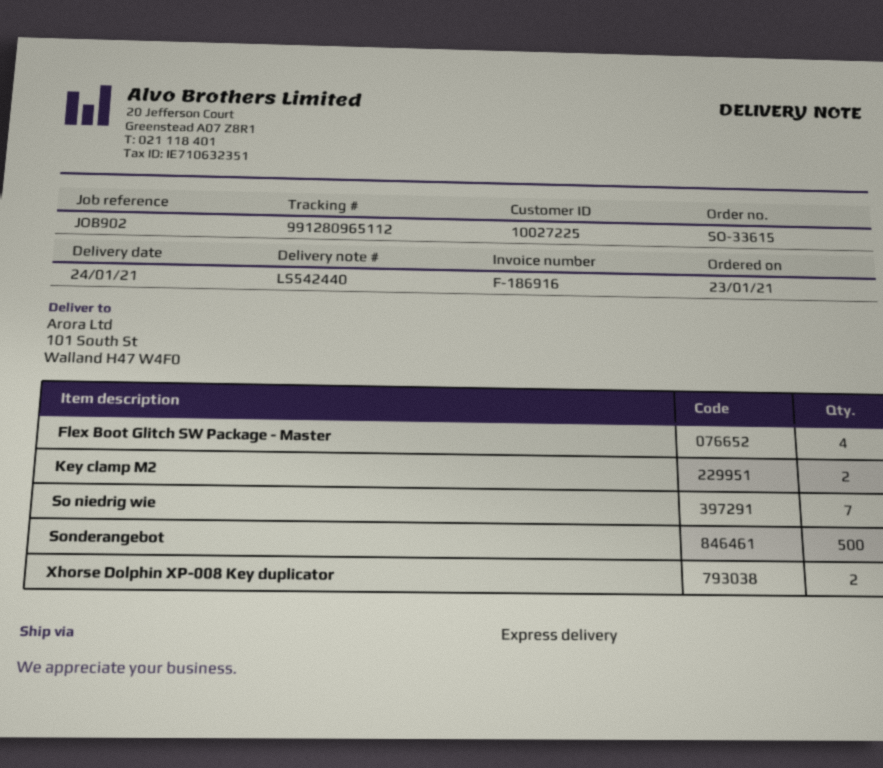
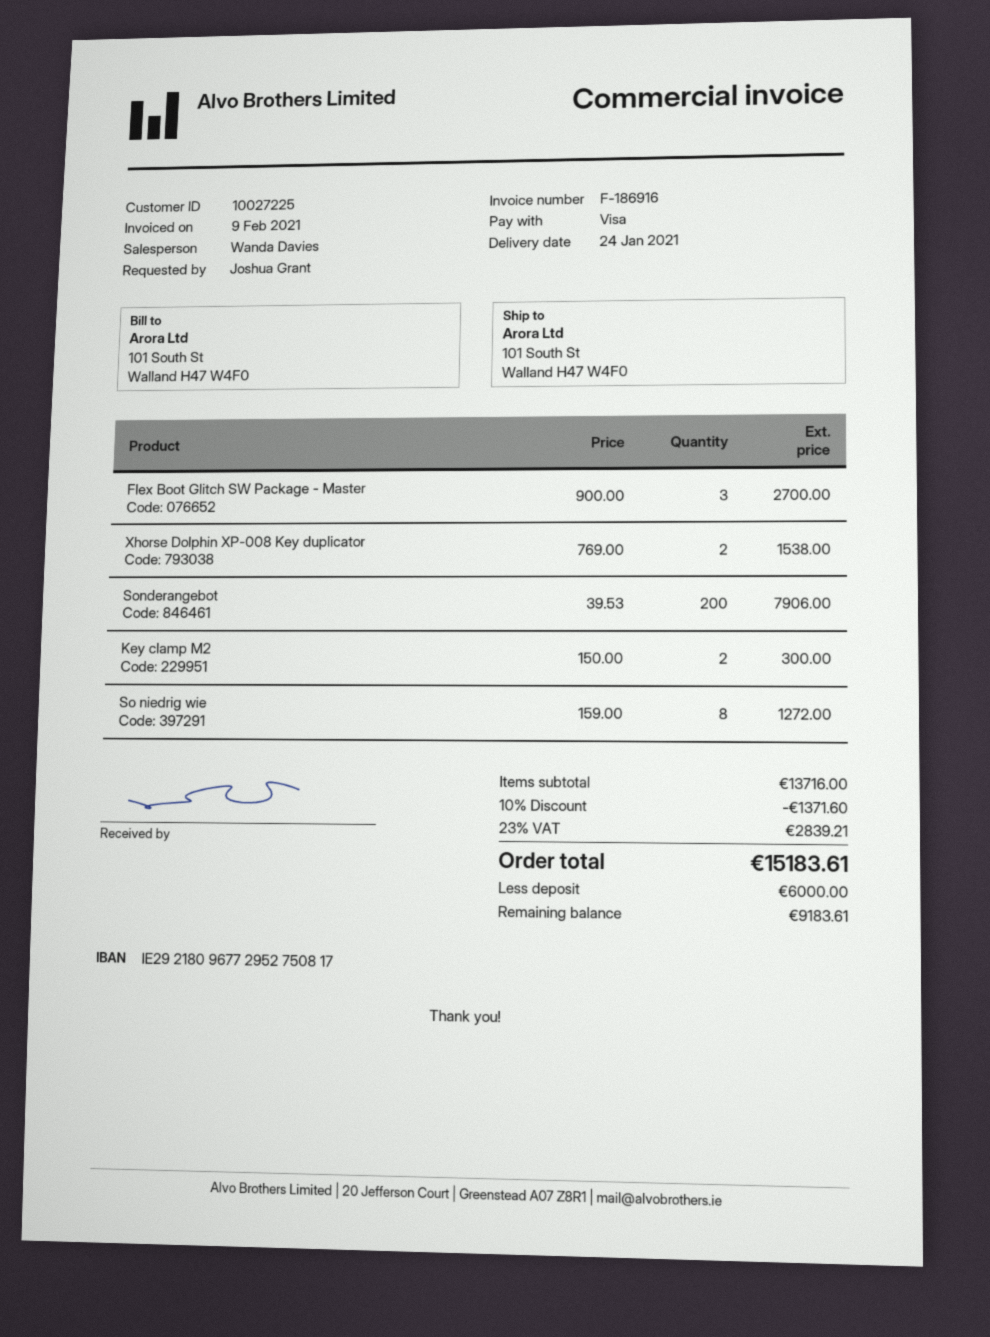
Flex Boot Glitch SW Package - Master: 4 -> 3
So niedrig wie: 7 -> 8
Sonderangebot: 500 -> 200

